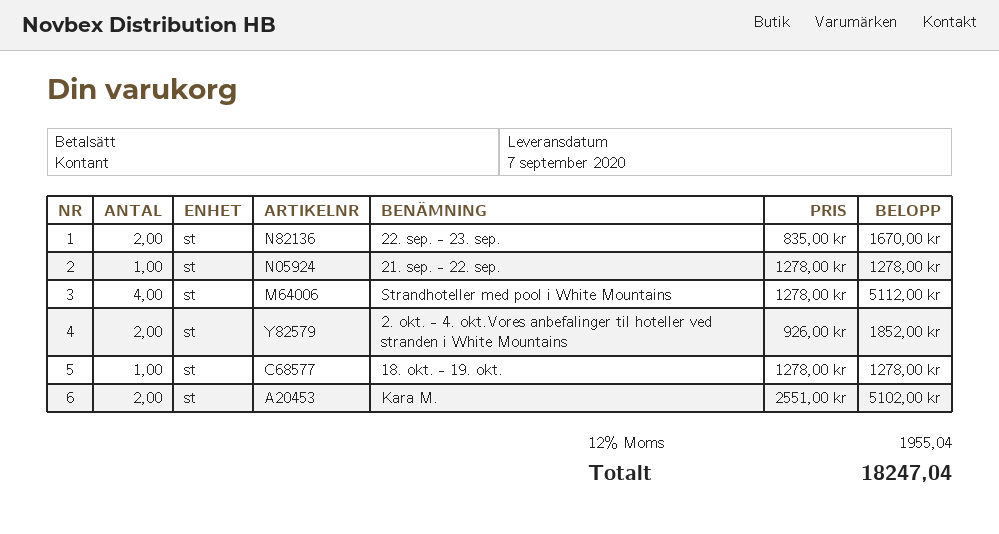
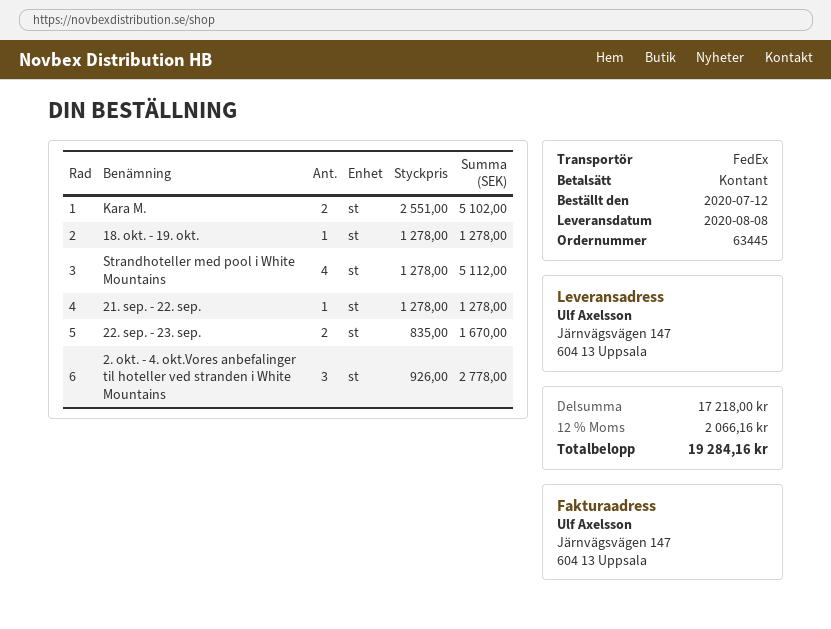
delivery date: 2020-09-07 -> 2020-08-08
2. okt. - 4. okt.Vores anbefalinger til hoteller ved stranden i White Mountains: 2 x 926.00 = 1852.00 -> 3 x 926.00 = 2778.00
tax: 12% = 1955.04 -> 12% = 2066.16
total: 18247.04 -> 19284.16

